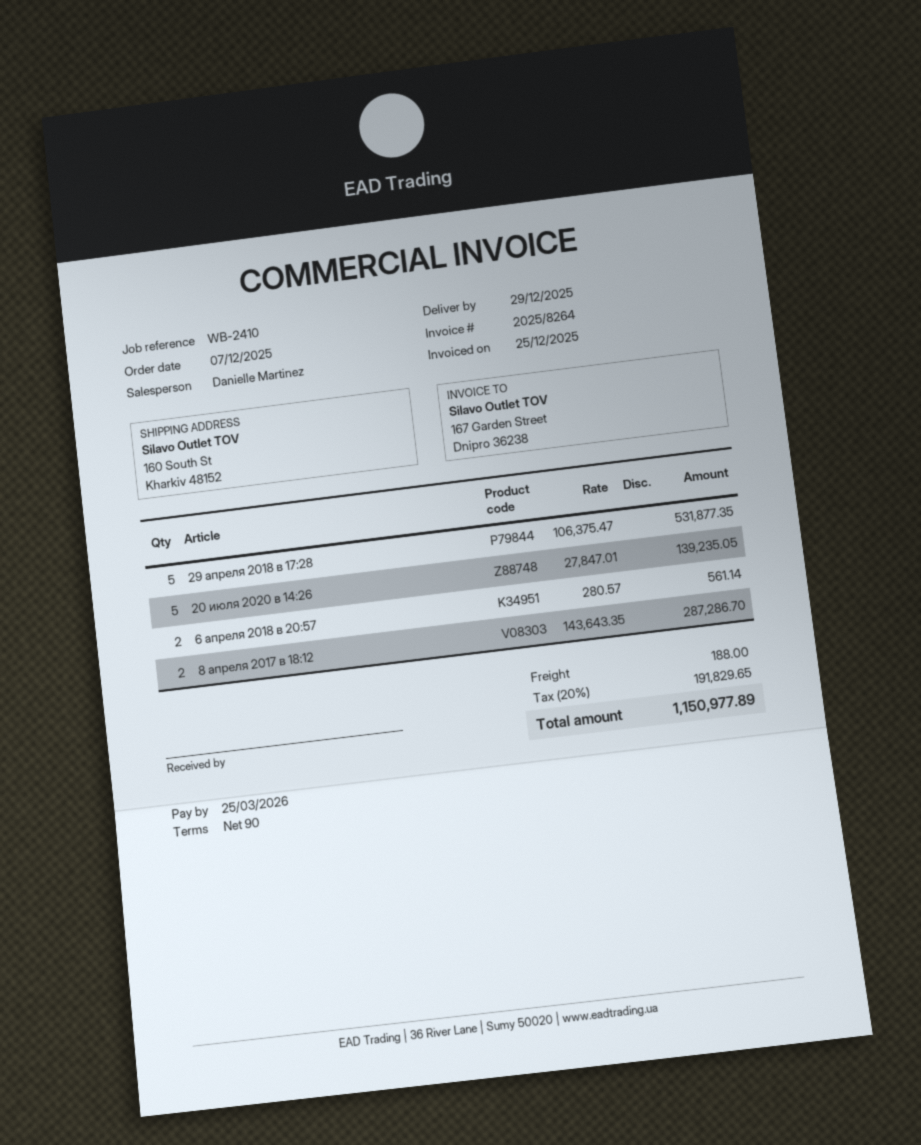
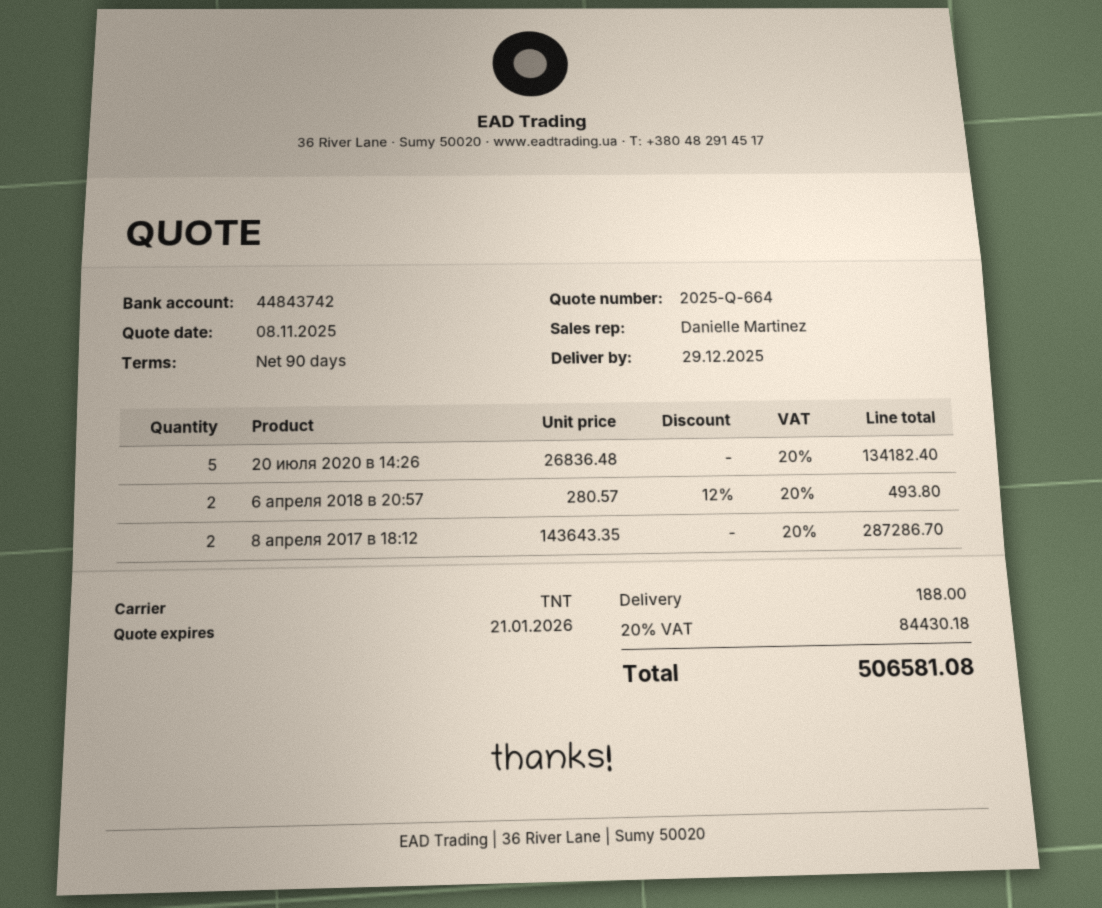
29 апреля 2018 в 17:28: 5 x 106375.47 = 531877.35 -> none
20 июля 2020 в 14:26: 5 x 27847.01 = 139235.05 -> 5 x 26836.48 = 134182.40
6 апреля 2018 в 20:57: 2 x 280.57 = 561.14 -> 2 x 280.57 - 12% = 493.80
tax: 20% = 191829.65 -> 20% = 84430.18
total: 1150977.89 -> 506581.08

